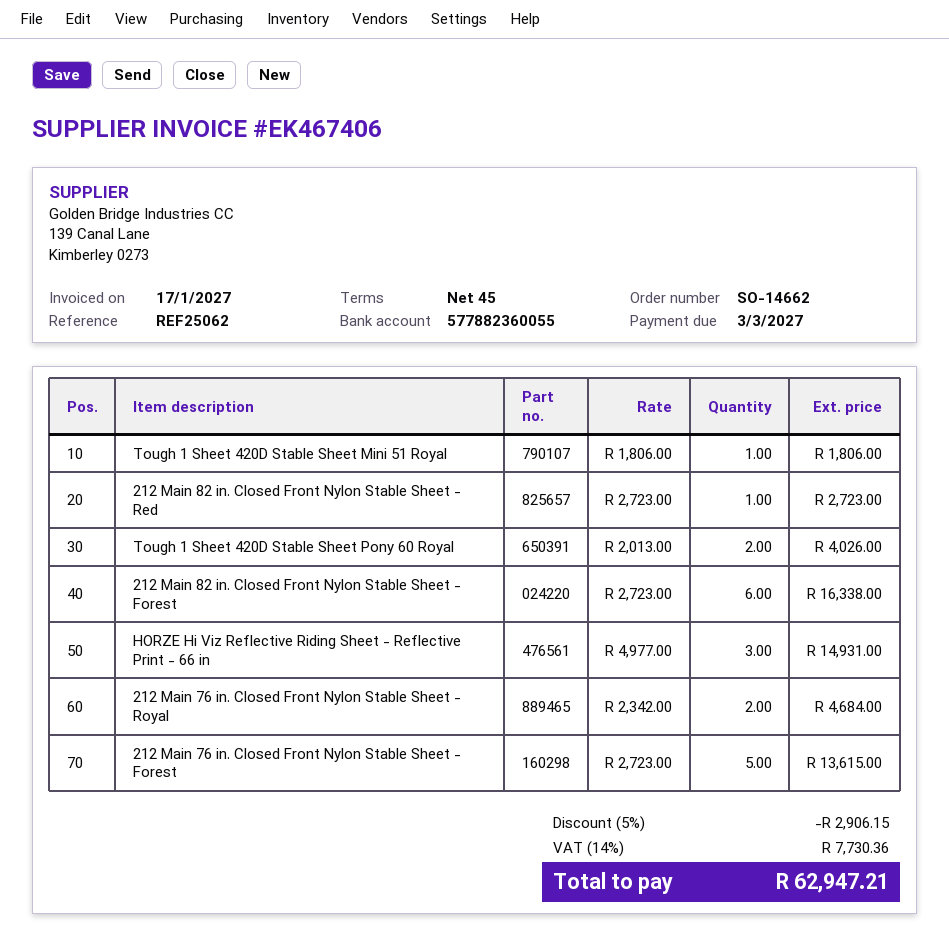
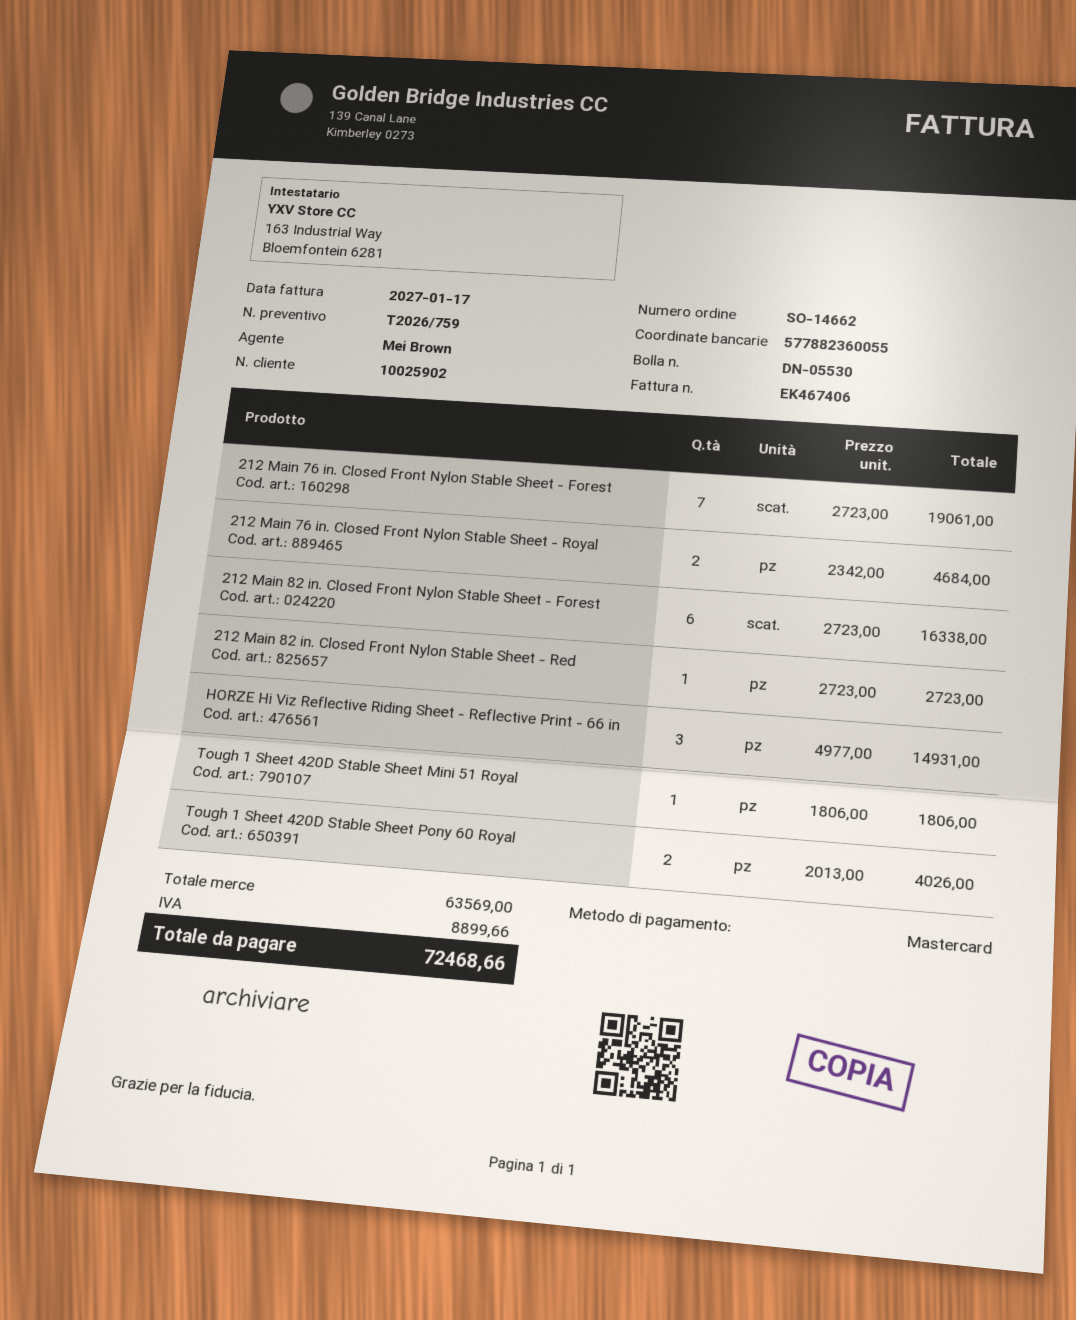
212 Main 76 in. Closed Front Nylon Stable Sheet - Forest: 5 x 2723.00 = 13615.00 -> 7 x 2723.00 = 19061.00
discount: 5% = 2906.15 -> none
tax: 7730.36 -> 8899.66
total: 62947.21 -> 72468.66

